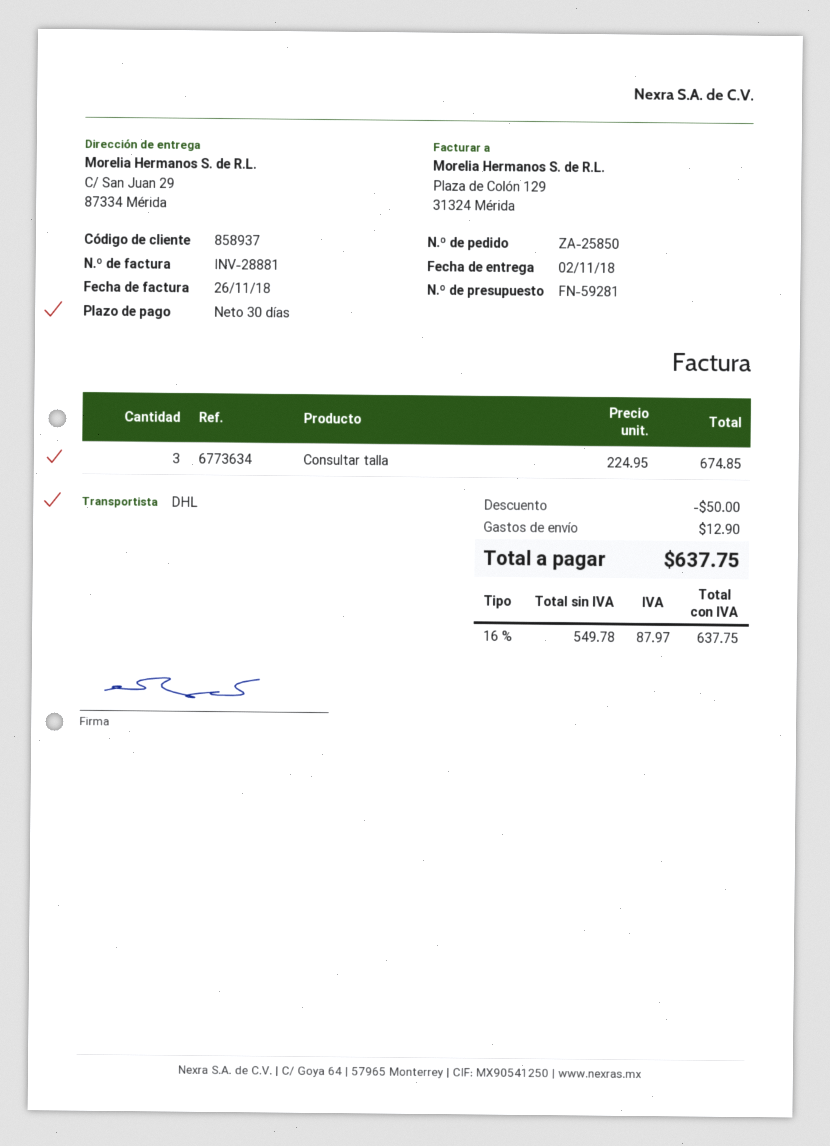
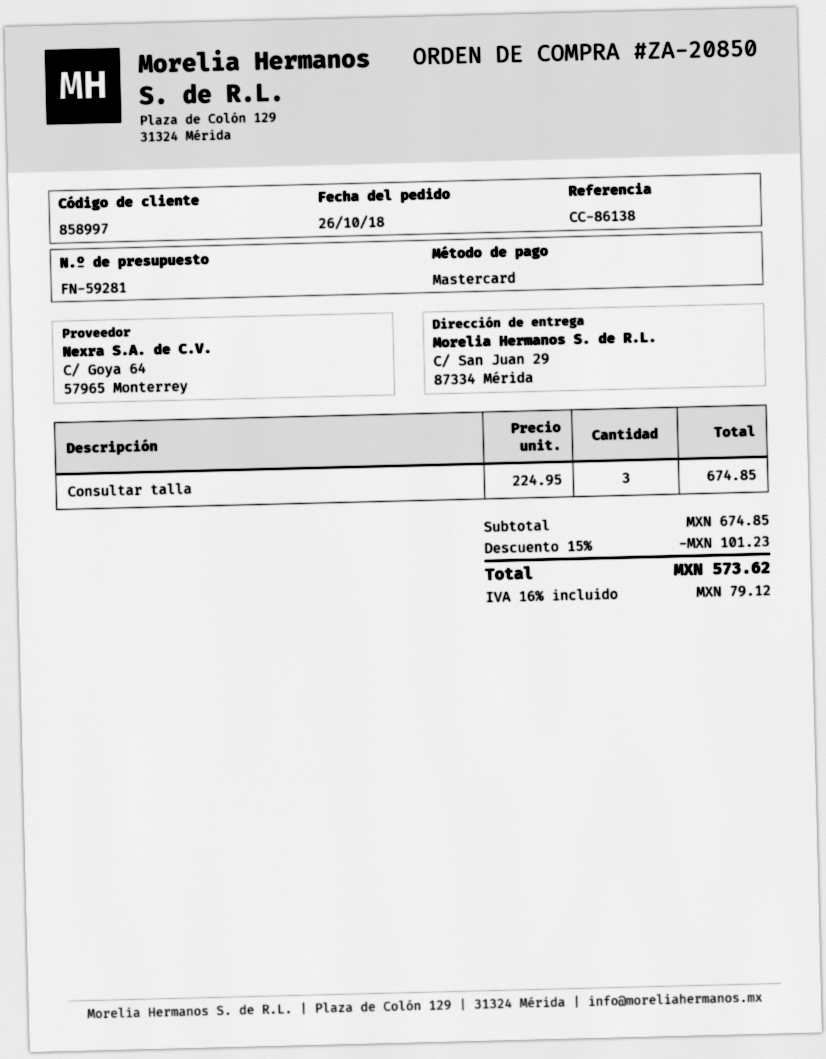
order number: ZA-25850 -> ZA-20850
customer number: 858937 -> 858997
discount: 50.00 -> 101.23
shipping: 12.90 -> none
tax: 16% = 87.97 -> 16% = 79.12
total: 637.75 -> 573.62

